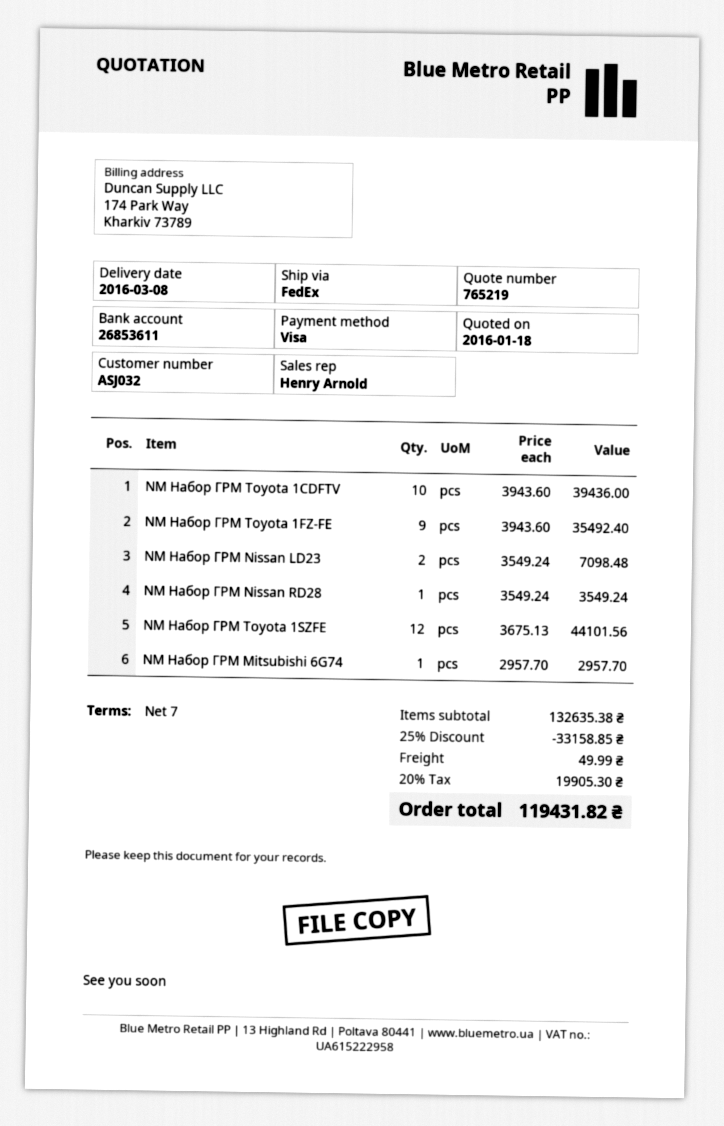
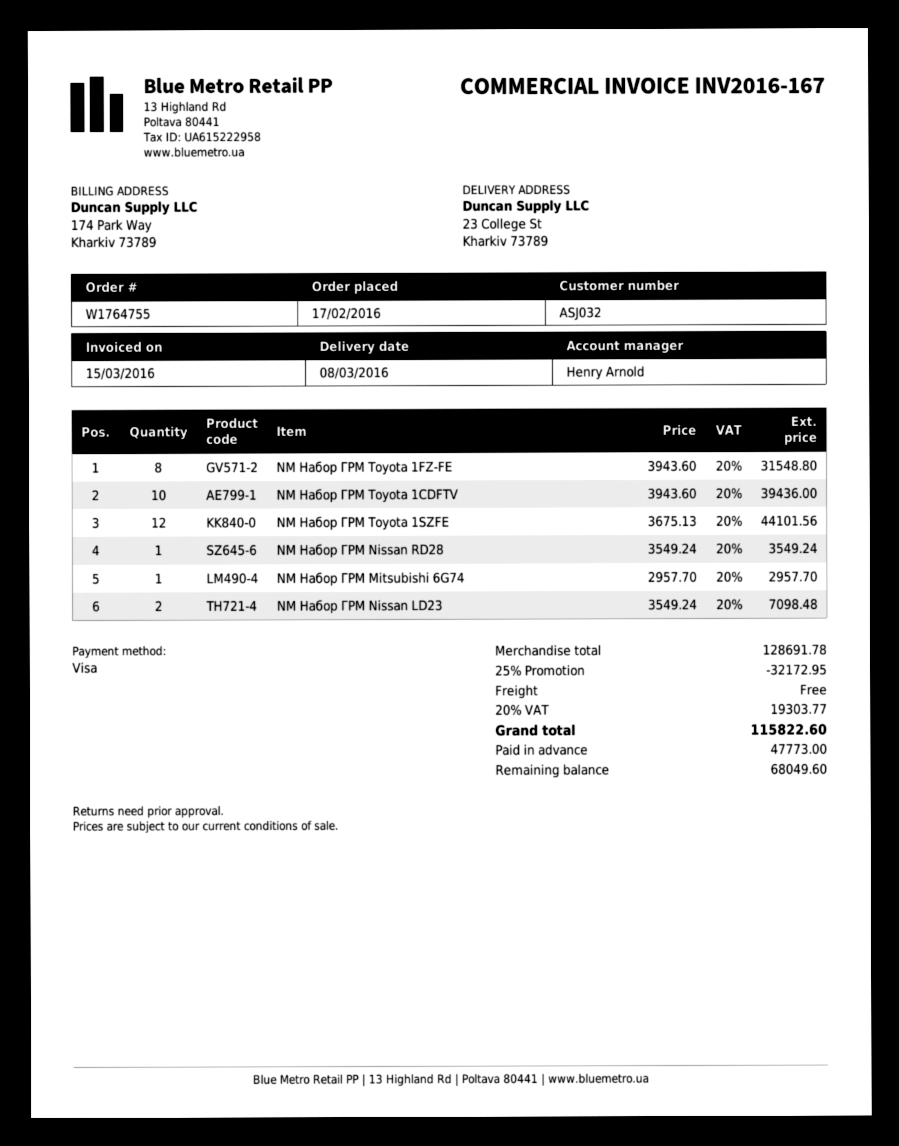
NM Набор ГРМ Toyota 1FZ-FE: 9 x 3943.60 = 35492.40 -> 8 x 3943.60 = 31548.80
subtotal: 132635.38 -> 128691.78
discount: 25% = 33158.85 -> 25% = 32172.95
shipping: 49.99 -> 0.00
tax: 20% = 19905.30 -> 20% = 19303.77
total: 119431.82 -> 115822.60

